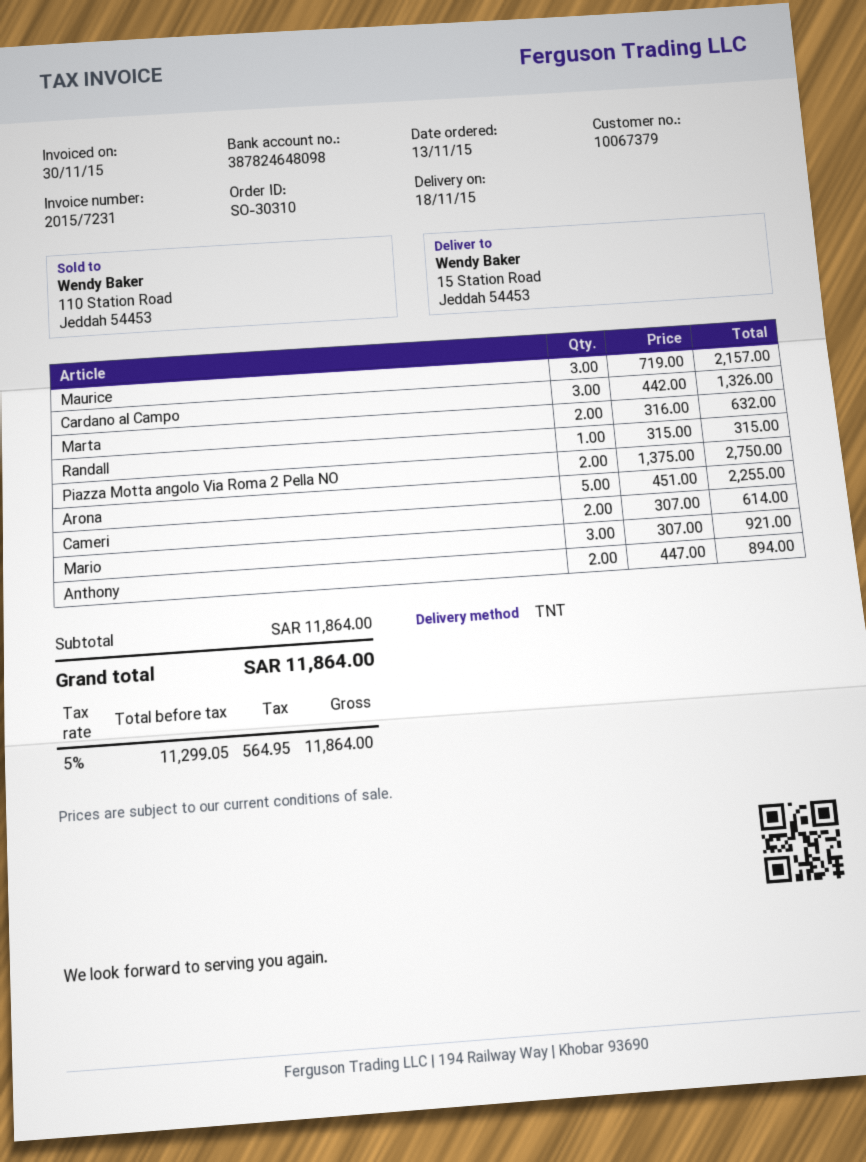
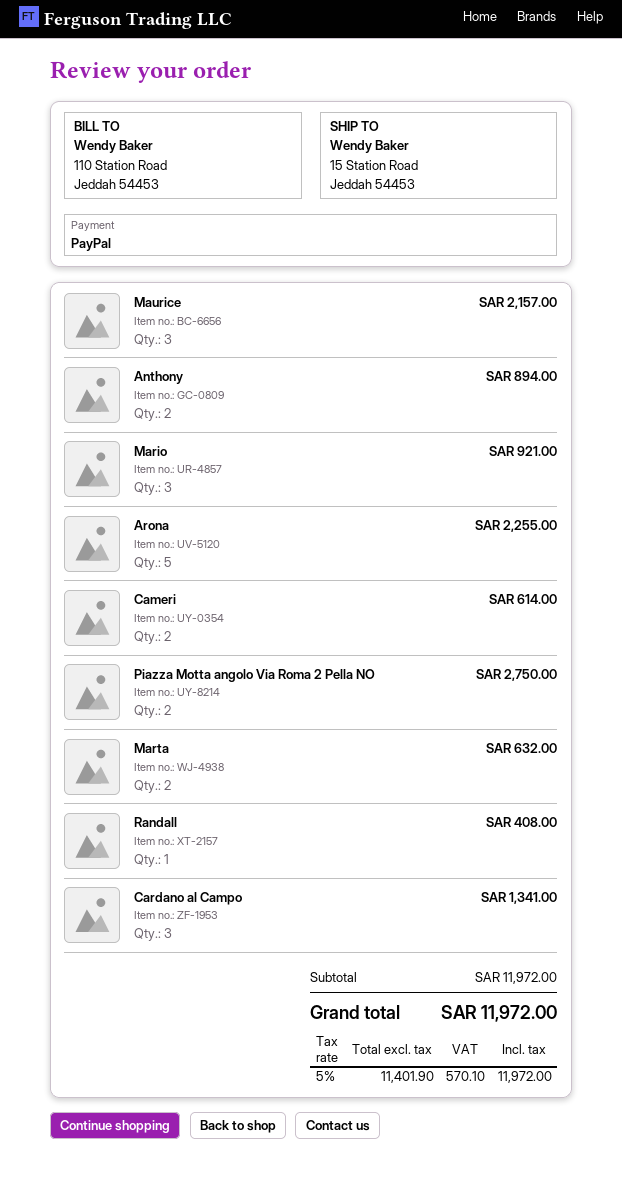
Cardano al Campo: 3 for 1326.00 -> 3 for 1341.00
Randall: 1 for 315.00 -> 1 for 408.00
subtotal: 11864.00 -> 11972.00
net: 11299.05 -> 11401.90
tax: 5% = 564.95 -> 5% = 570.10
total: 11864.00 -> 11972.00

